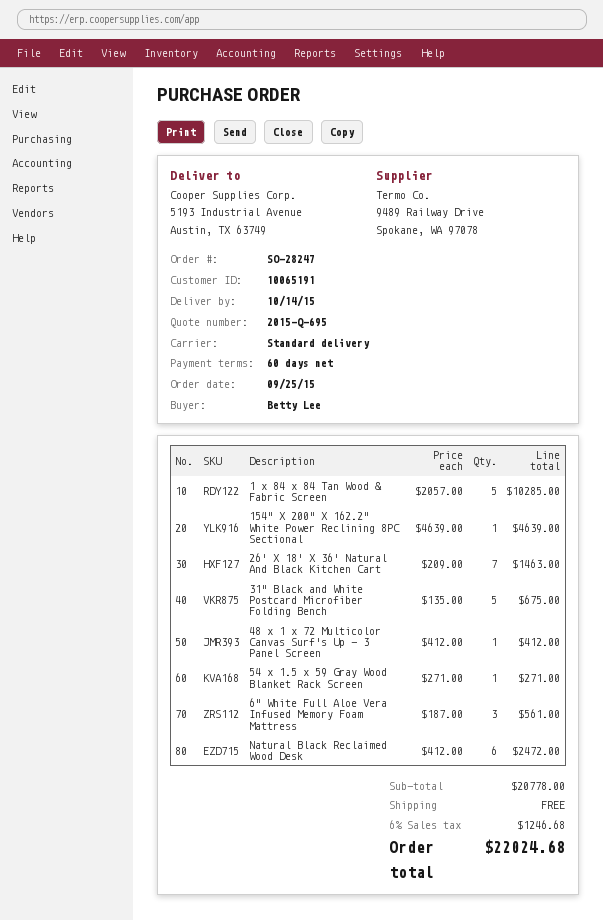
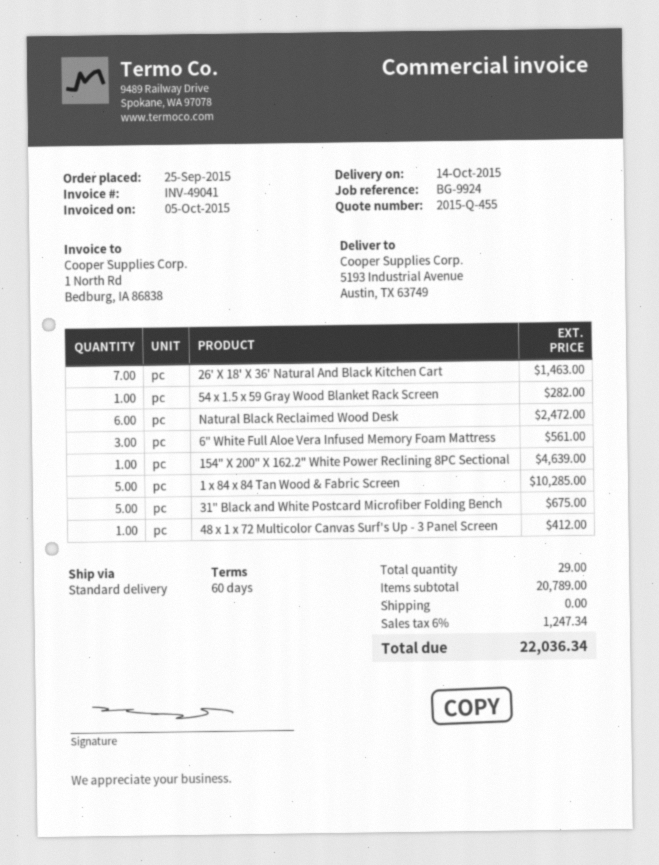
quote number: 2015-Q-695 -> 2015-Q-455
54 x 1.5 x 59 Gray Wood Blanket Rack Screen: 1 for 271.00 -> 1 for 282.00
subtotal: 20778.00 -> 20789.00
tax: 6% = 1246.68 -> 6% = 1247.34
total: 22024.68 -> 22036.34

